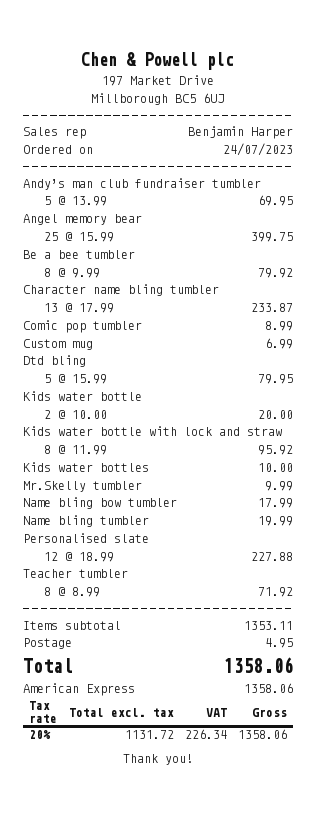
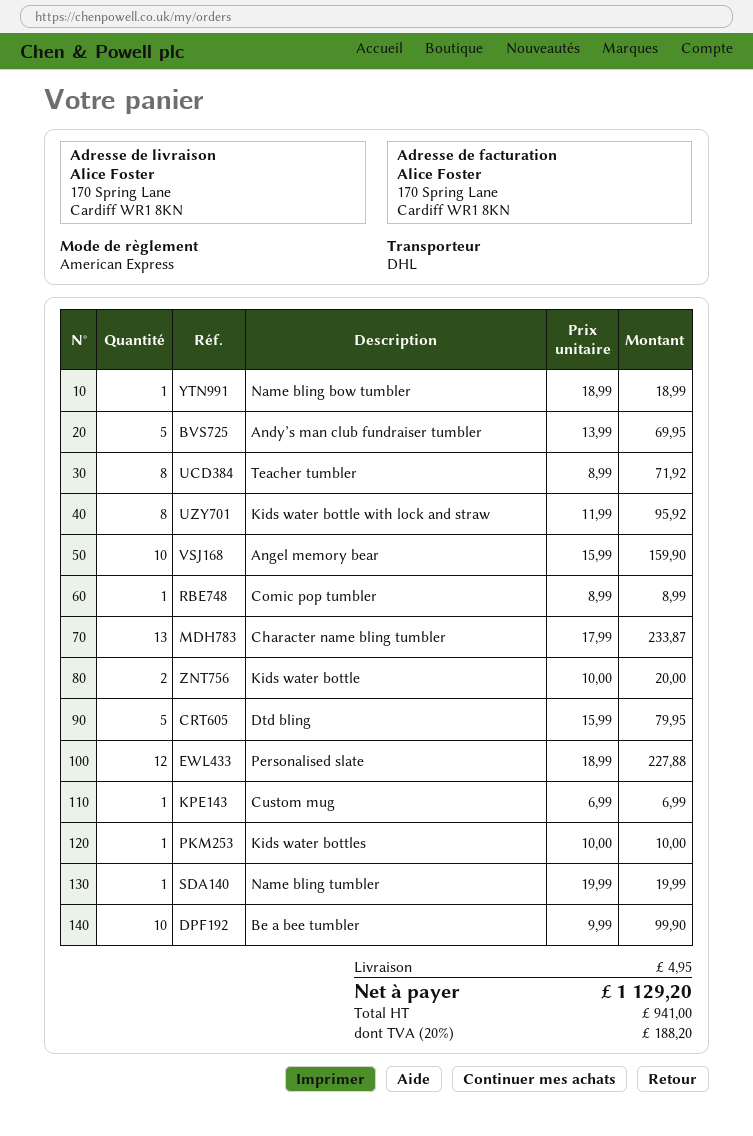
Angel memory bear: 25 x 15.99 = 399.75 -> 10 x 15.99 = 159.90
Be a bee tumbler: 8 x 9.99 = 79.92 -> 10 x 9.99 = 99.90
Mr.Skelly tumbler: 1 x 9.99 = 9.99 -> none
Name bling bow tumbler: 1 x 17.99 = 17.99 -> 1 x 18.99 = 18.99
net: 1131.72 -> 941.00
tax: 20% = 226.34 -> 20% = 188.20
total: 1358.06 -> 1129.20

